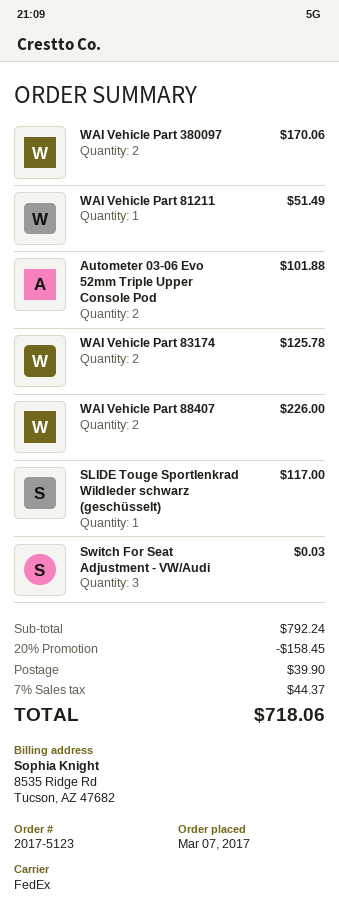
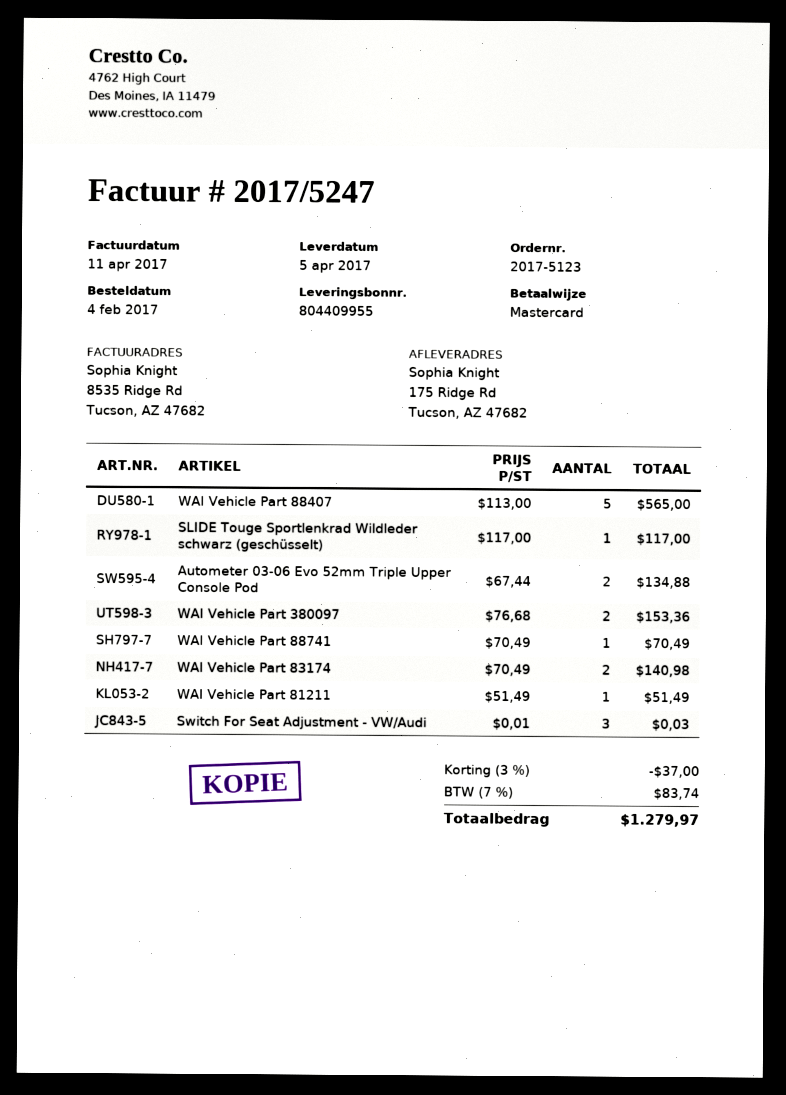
order date: 2017-03-07 -> 2017-02-04
WAI Vehicle Part 380097: 2 for 170.06 -> 2 for 153.36
Autometer 03-06 Evo 52mm Triple Upper Console Pod: 2 for 101.88 -> 2 for 134.88
WAI Vehicle Part 83174: 2 for 125.78 -> 2 for 140.98
WAI Vehicle Part 88407: 2 for 226.00 -> 5 for 565.00
WAI Vehicle Part 88741: none -> 1 for 70.49
discount: 20% = 158.45 -> 3% = 37.00
shipping: 39.90 -> none
tax: 7% = 44.37 -> 7% = 83.74
total: 718.06 -> 1279.97

